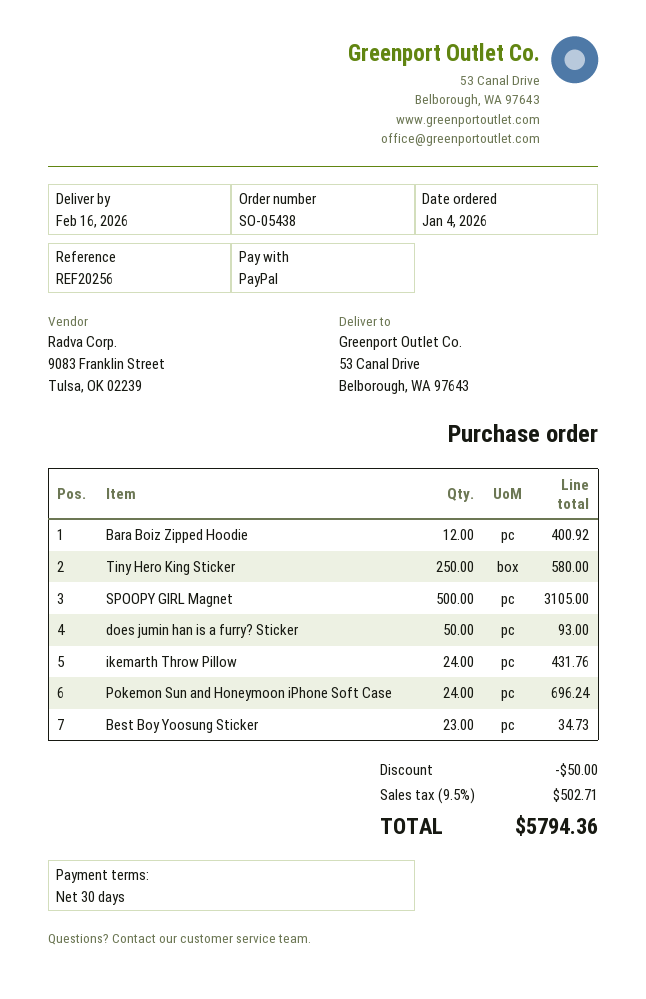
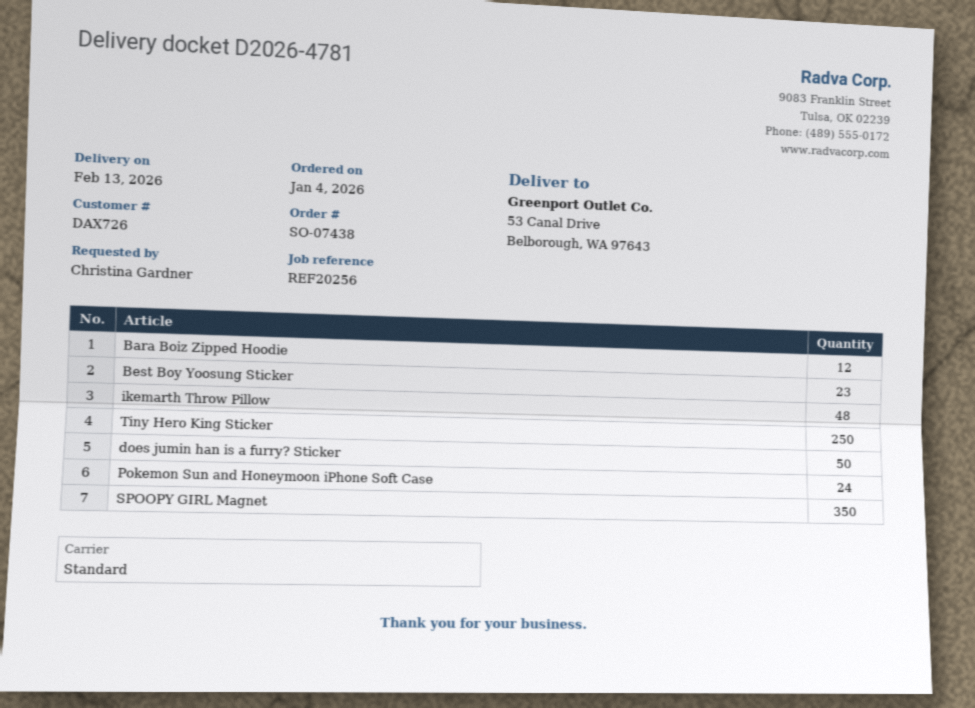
order number: SO-05438 -> SO-07438
delivery date: 2026-02-16 -> 2026-02-13
SPOOPY GIRL Magnet: 500 -> 350
ikemarth Throw Pillow: 24 -> 48

